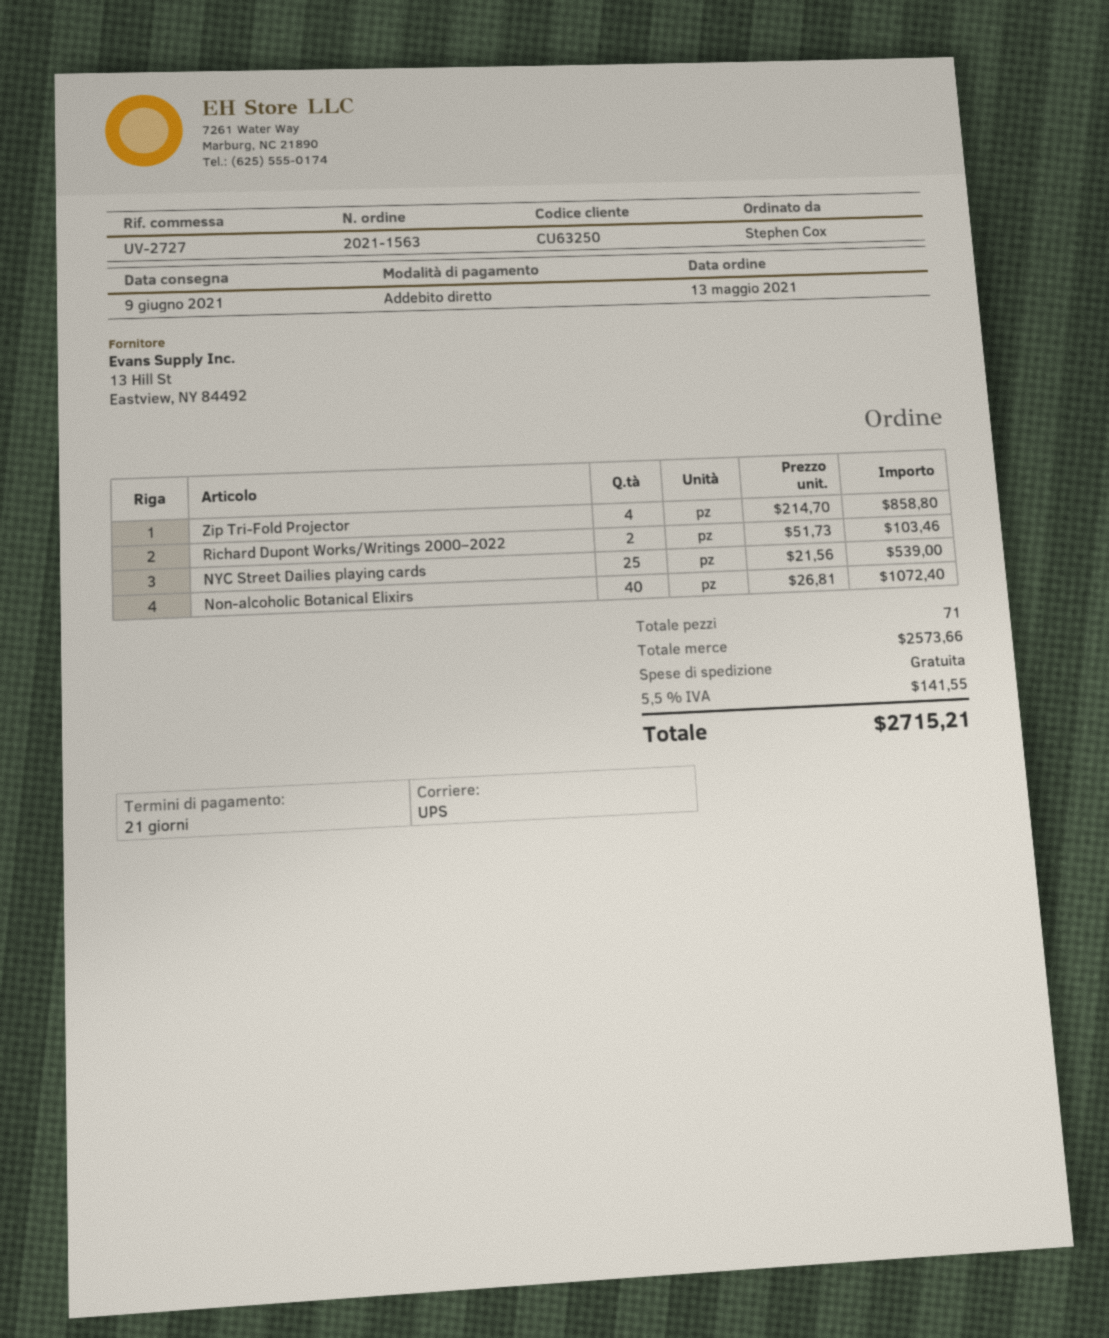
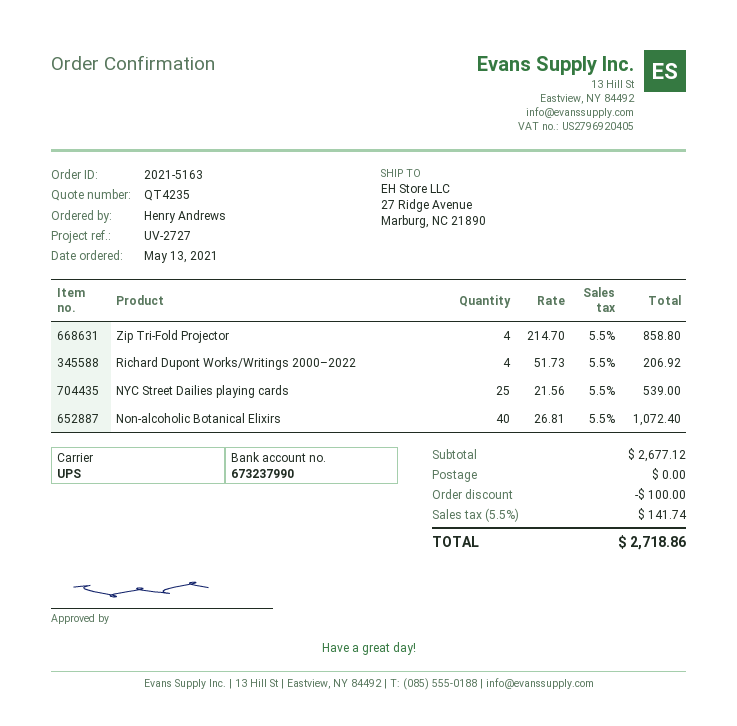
order number: 2021-1563 -> 2021-5163
ordered by: Stephen Cox -> Henry Andrews
Richard Dupont Works/Writings 2000–2022: 2 x 51.73 = 103.46 -> 4 x 51.73 = 206.92
subtotal: 2573.66 -> 2677.12
discount: none -> 100.00
tax: 5.5% = 141.55 -> 5.5% = 141.74
total: 2715.21 -> 2718.86

